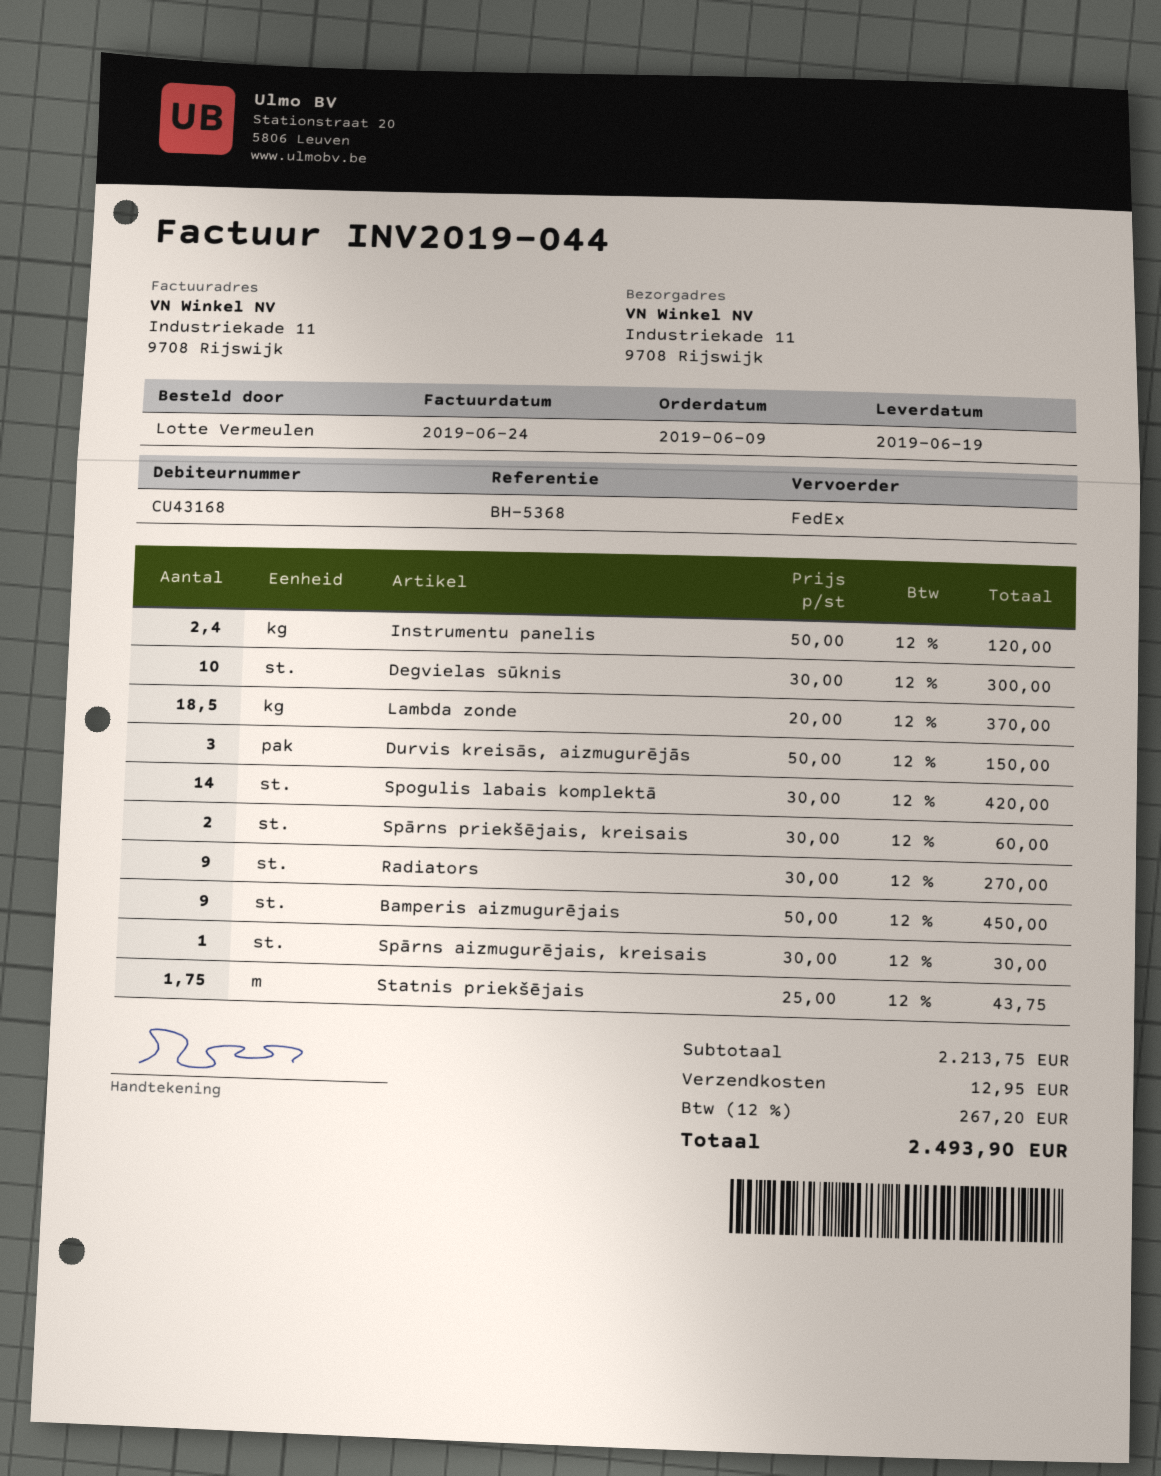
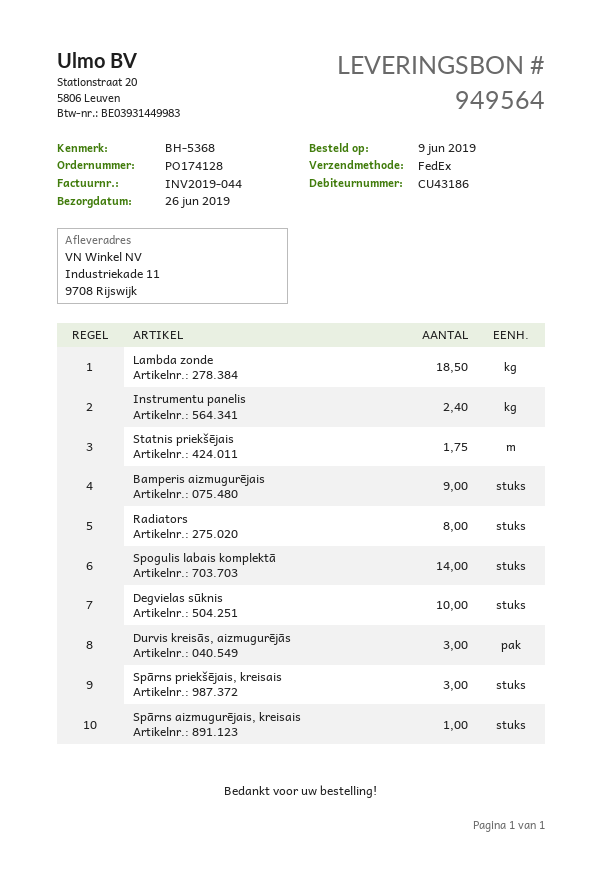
delivery date: 2019-06-19 -> 2019-06-26
customer number: CU43168 -> CU43186
Spārns priekšējais, kreisais: 2 -> 3
Radiators: 9 -> 8

